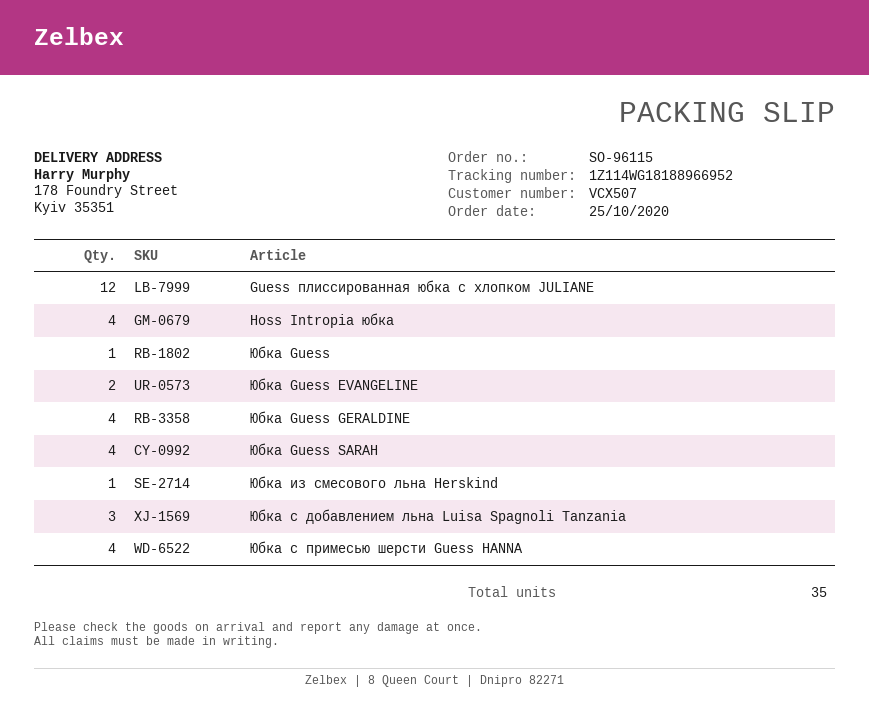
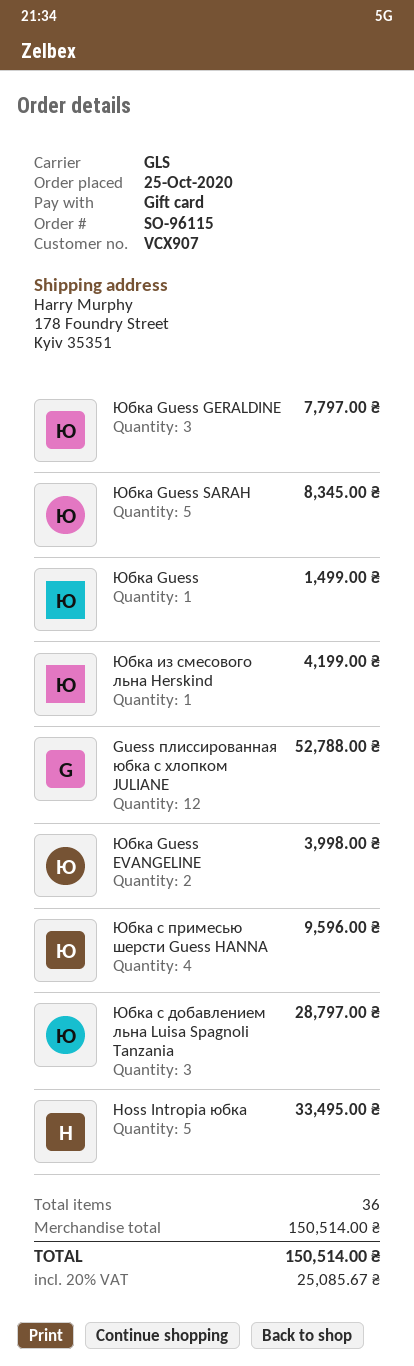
customer number: VCX507 -> VCX907
Hoss Intropia юбка: 4 -> 5
Юбка Guess GERALDINE: 4 -> 3
Юбка Guess SARAH: 4 -> 5
total quantity: 35 -> 36

